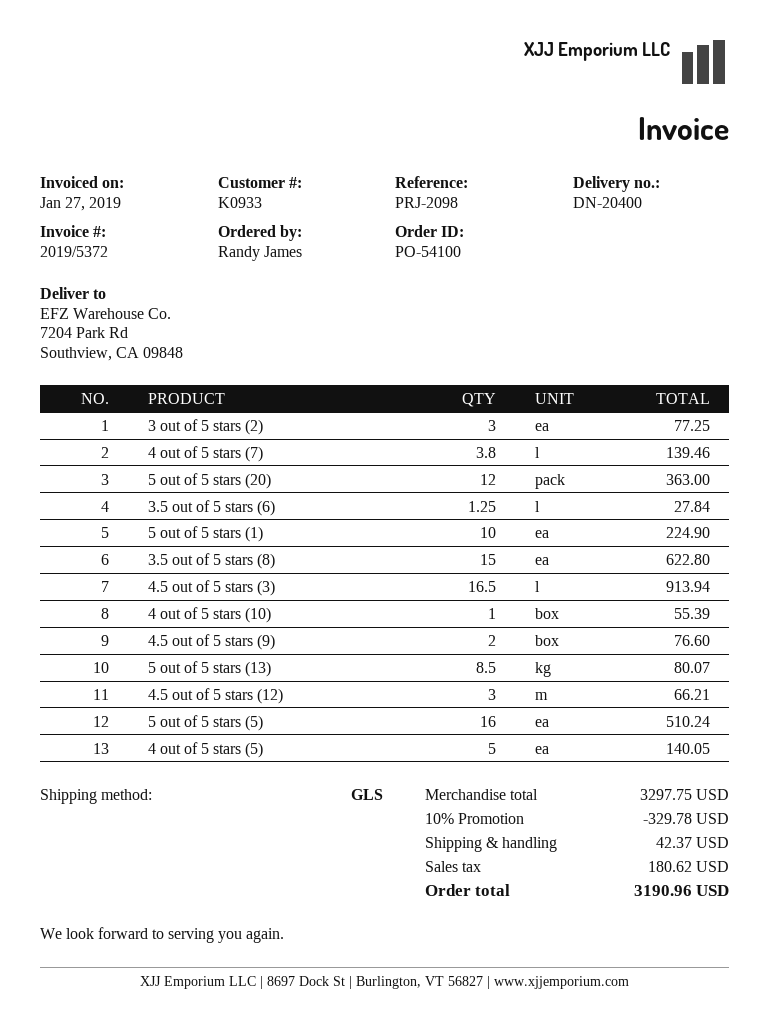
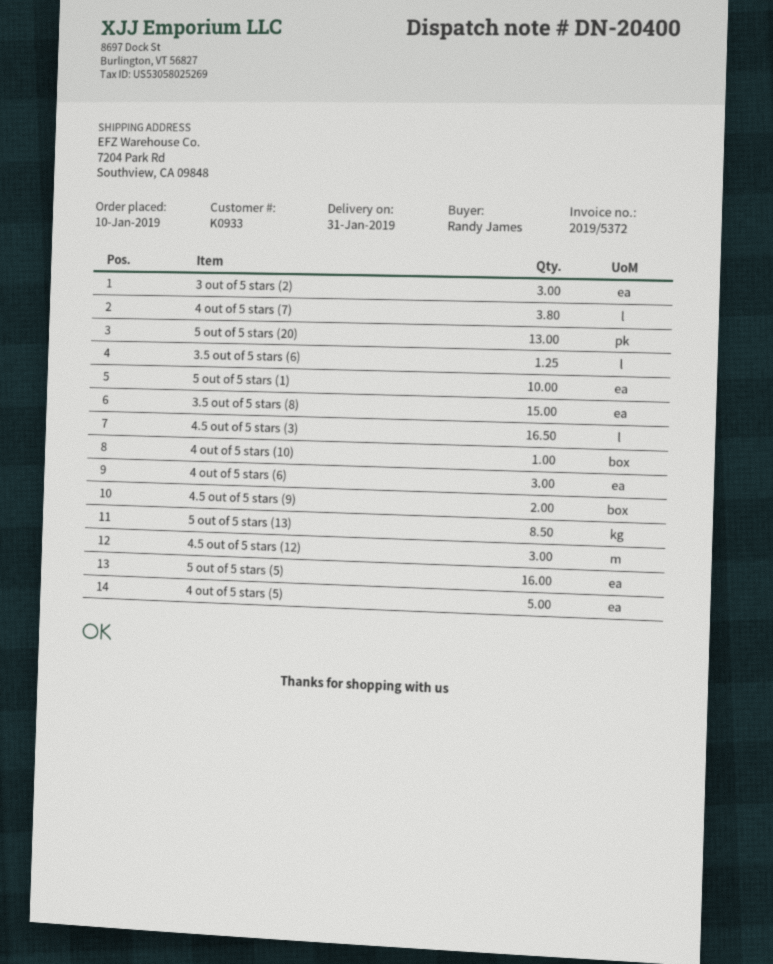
5 out of 5 stars (20): 12 -> 13
4 out of 5 stars (6): none -> 3

